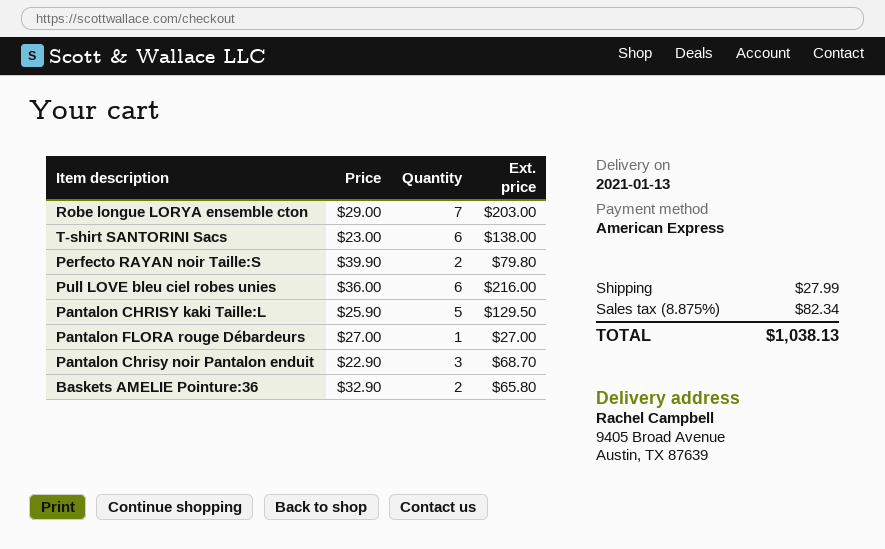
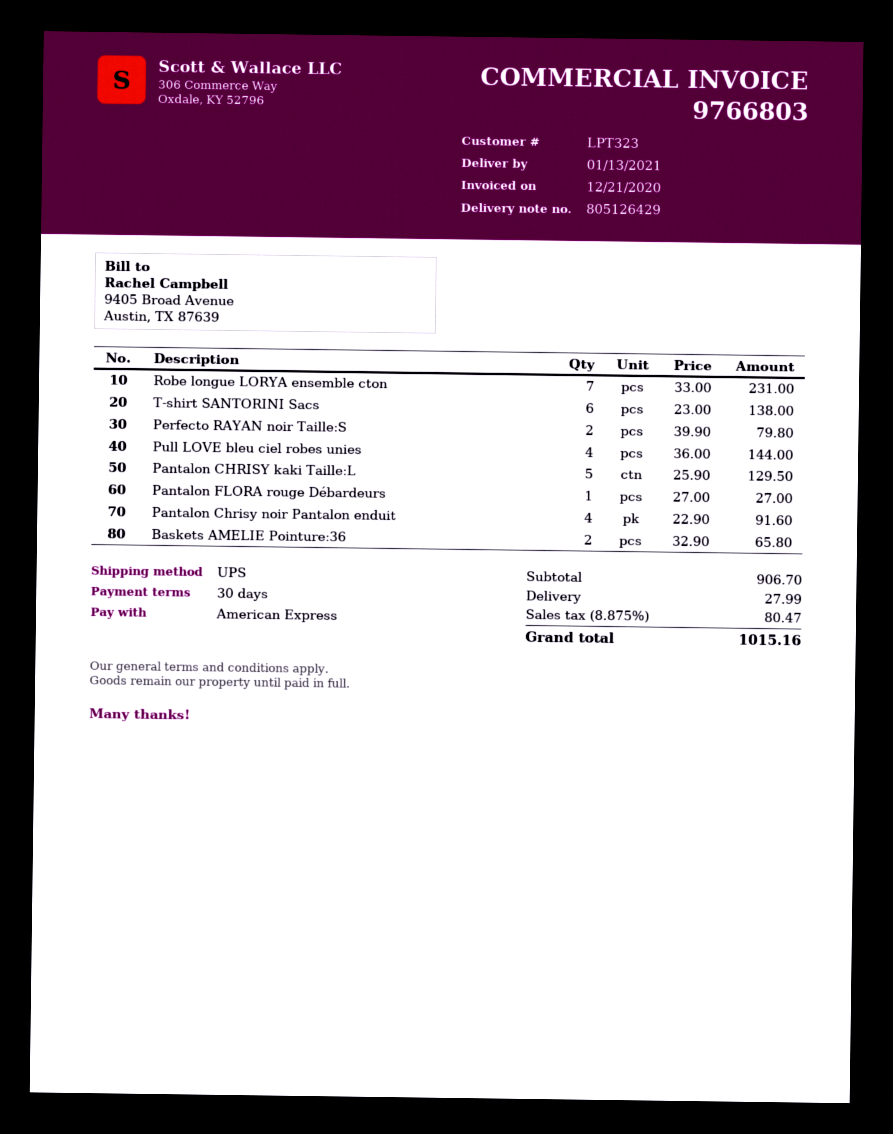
Robe longue LORYA ensemble cton: 7 x 29.00 = 203.00 -> 7 x 33.00 = 231.00
Pull LOVE bleu ciel robes unies: 6 x 36.00 = 216.00 -> 4 x 36.00 = 144.00
Pantalon Chrisy noir Pantalon enduit: 3 x 22.90 = 68.70 -> 4 x 22.90 = 91.60
tax: 8.875% = 82.34 -> 8.875% = 80.47
total: 1038.13 -> 1015.16

